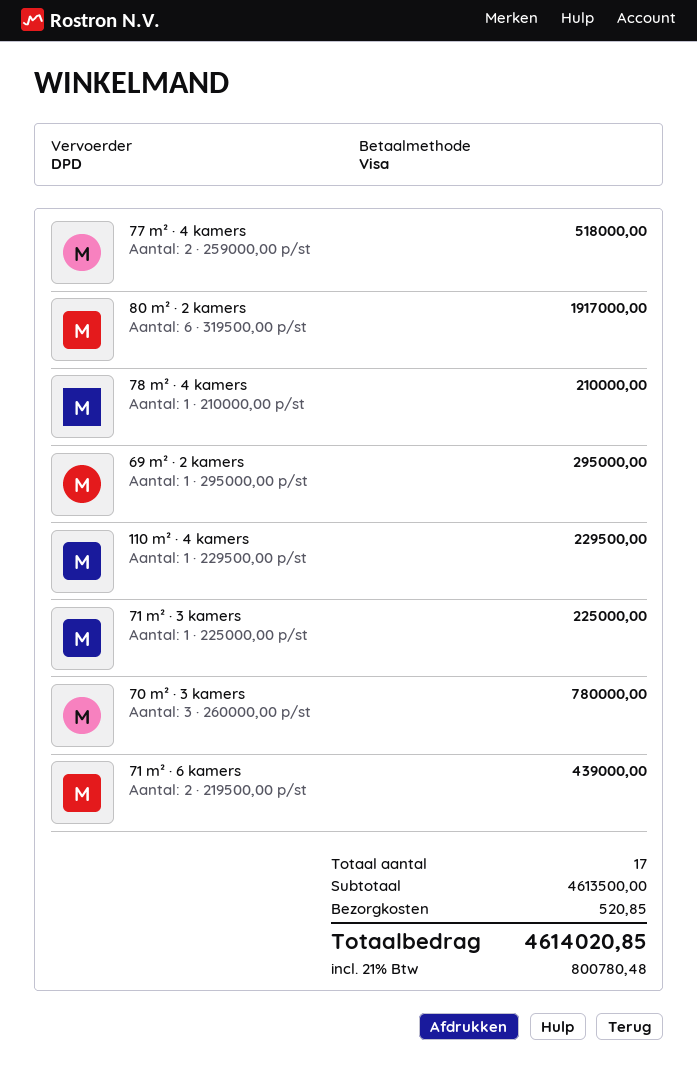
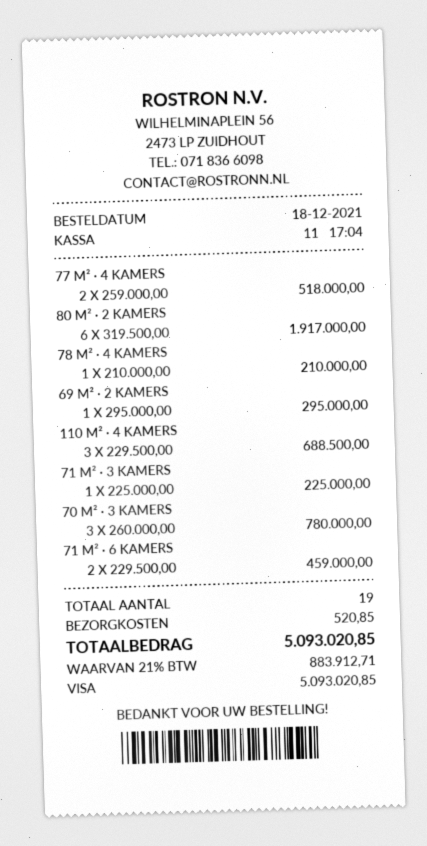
110 m² · 4 kamers: 1 x 229500.00 = 229500.00 -> 3 x 229500.00 = 688500.00
71 m² · 6 kamers: 2 x 219500.00 = 439000.00 -> 2 x 229500.00 = 459000.00
total quantity: 17 -> 19
tax: 21% = 800780.48 -> 21% = 883912.71
total: 4614020.85 -> 5093020.85

